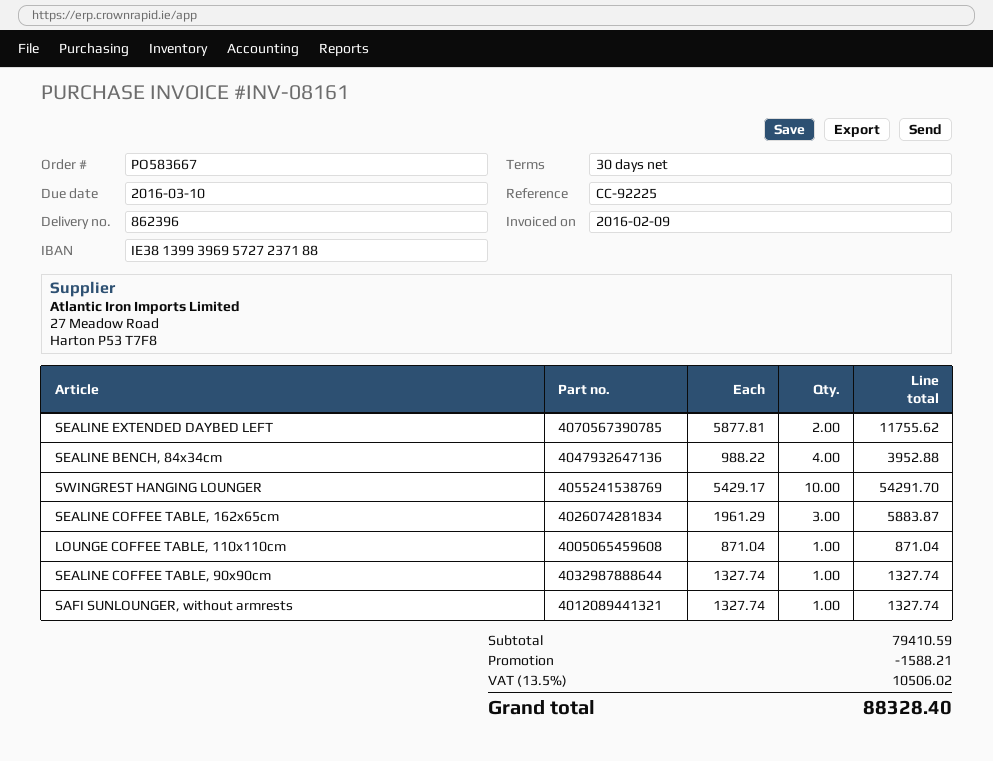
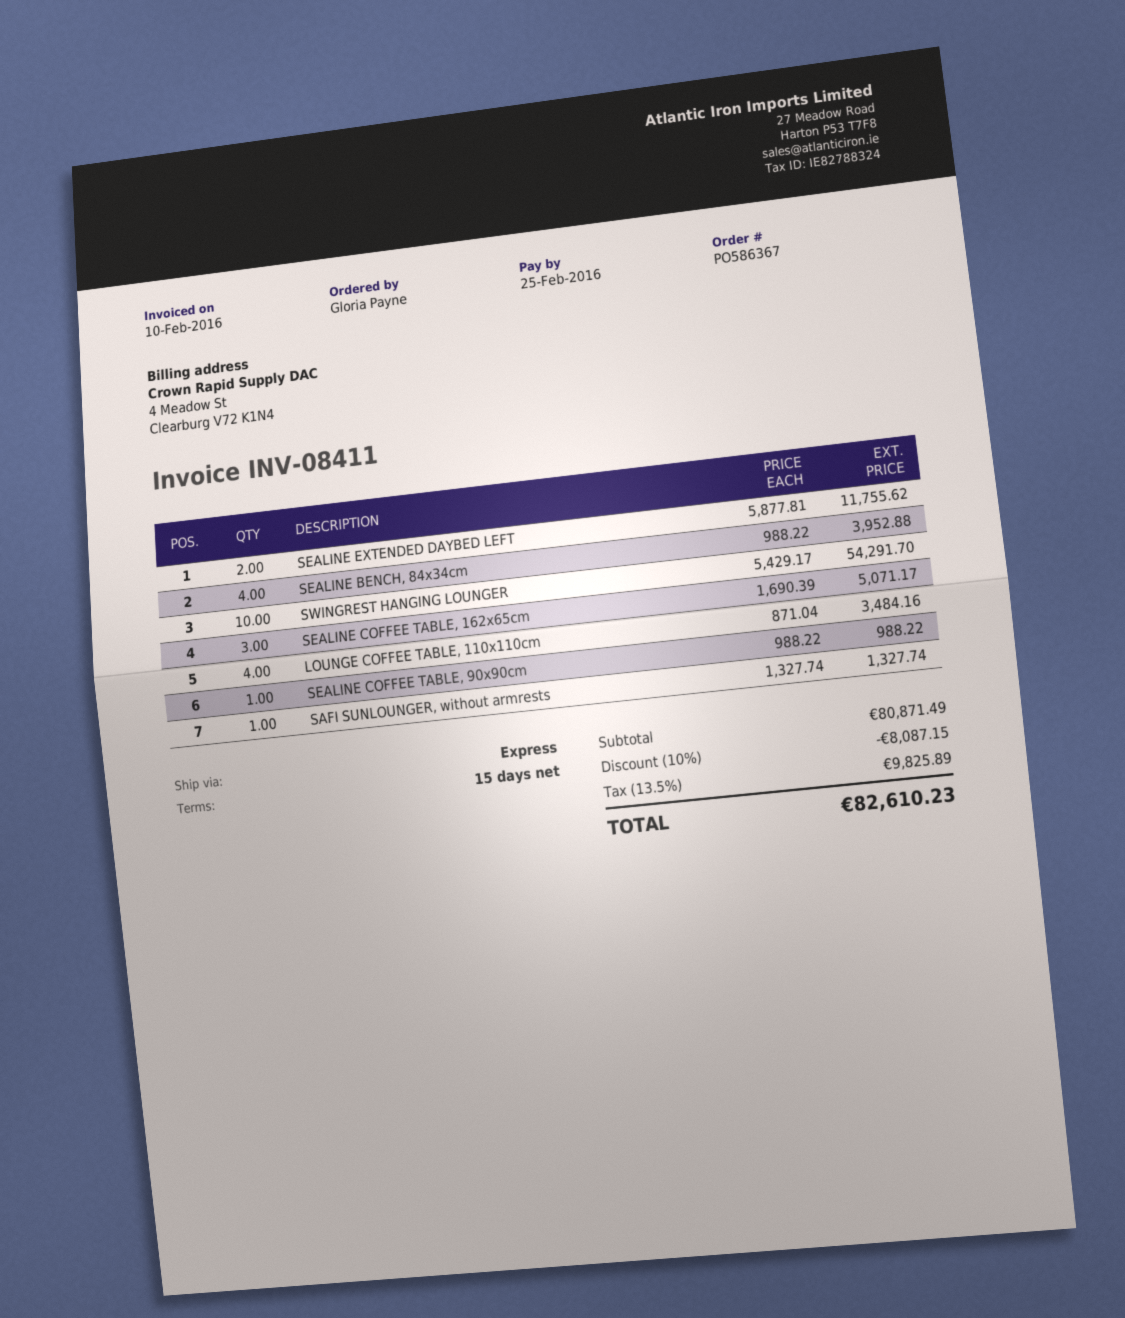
order number: PO583667 -> PO586367
invoice number: INV-08161 -> INV-08411
invoice date: 2016-02-09 -> 2016-02-10
payment terms: 30 days -> 15 days
due date: 2016-03-10 -> 2016-02-25
SEALINE COFFEE TABLE, 162x65cm: 3 x 1961.29 = 5883.87 -> 3 x 1690.39 = 5071.17
LOUNGE COFFEE TABLE, 110x110cm: 1 x 871.04 = 871.04 -> 4 x 871.04 = 3484.16
SEALINE COFFEE TABLE, 90x90cm: 1 x 1327.74 = 1327.74 -> 1 x 988.22 = 988.22
subtotal: 79410.59 -> 80871.49
discount: 1588.21 -> 8087.15
tax: 13.5% = 10506.02 -> 13.5% = 9825.89
total: 88328.40 -> 82610.23

